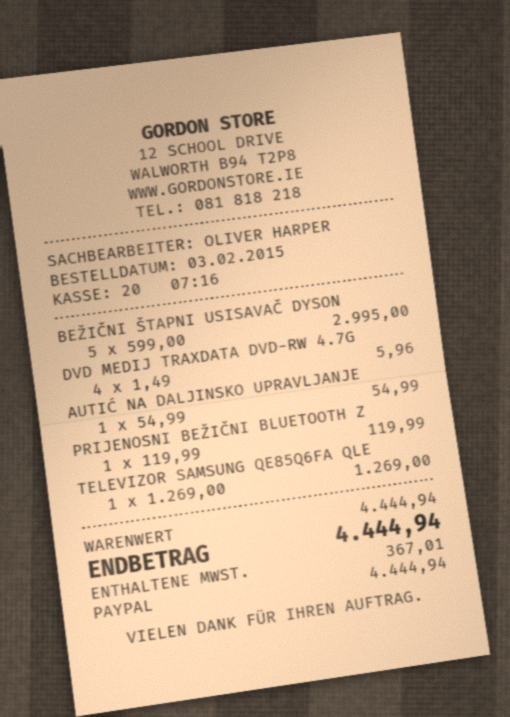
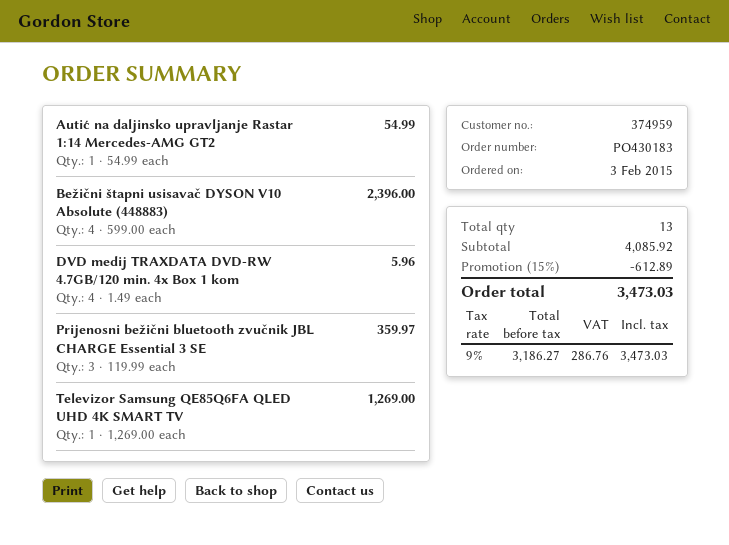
BEŽIČNI ŠTAPNI USISAVAČ DYSON: 5 x 599.00 = 2995.00 -> 4 x 599.00 = 2396.00
PRIJENOSNI BEŽIČNI BLUETOOTH Z: 1 x 119.99 = 119.99 -> 3 x 119.99 = 359.97
subtotal: 4444.94 -> 4085.92
discount: none -> 15% = 612.89
tax: 367.01 -> 286.76
total: 4444.94 -> 3473.03

